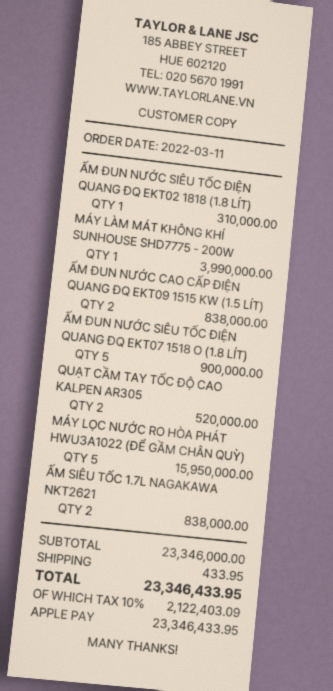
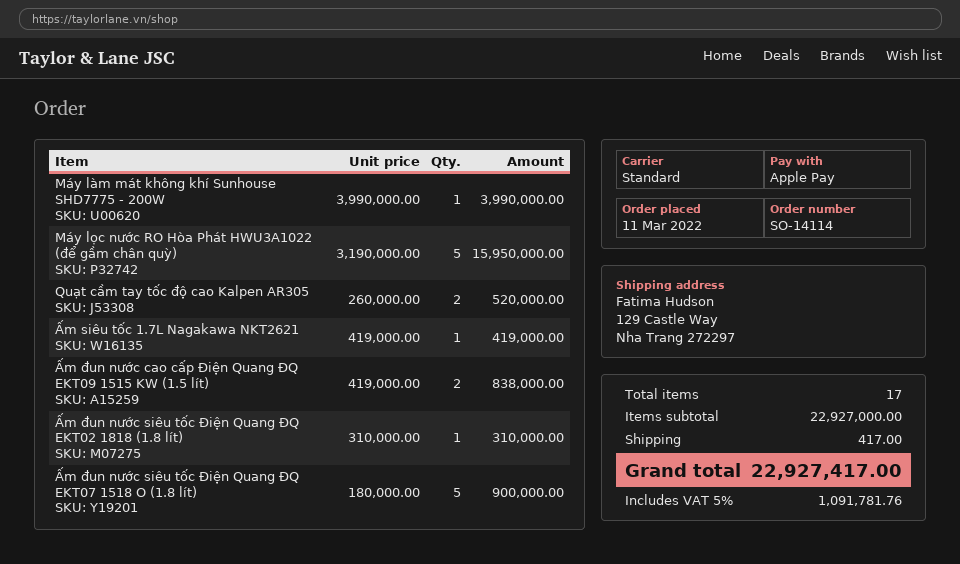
ẤM SIÊU TỐC 1.7L NAGAKAWA NKT2621: 2 for 838000.00 -> 1 for 419000.00
subtotal: 23346000.00 -> 22927000.00
shipping: 433.95 -> 417.00
tax: 10% = 2122403.09 -> 5% = 1091781.76
total: 23346433.95 -> 22927417.00

